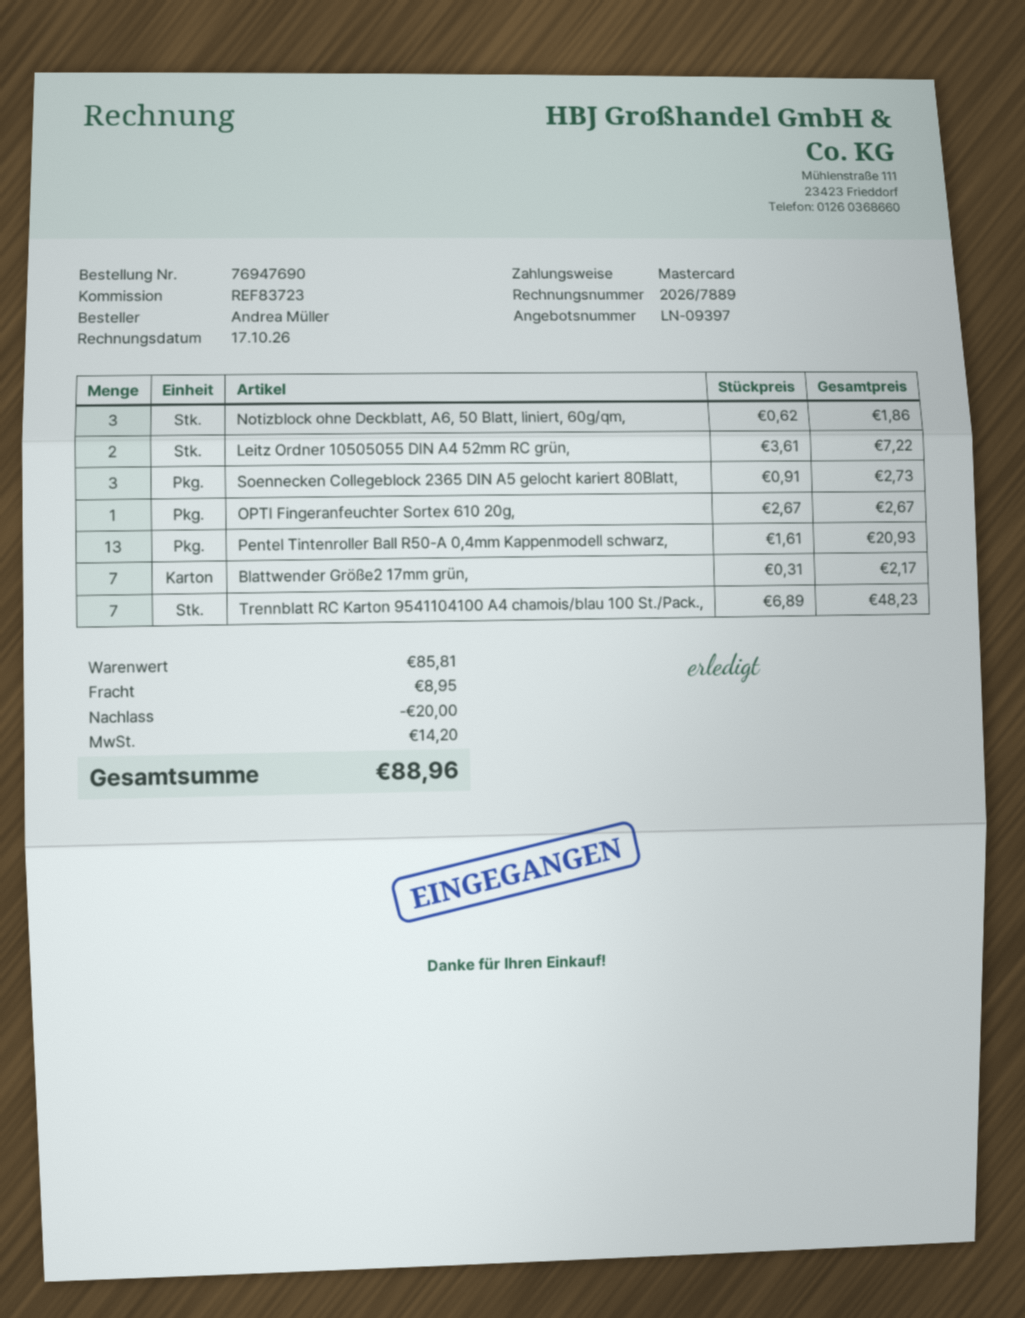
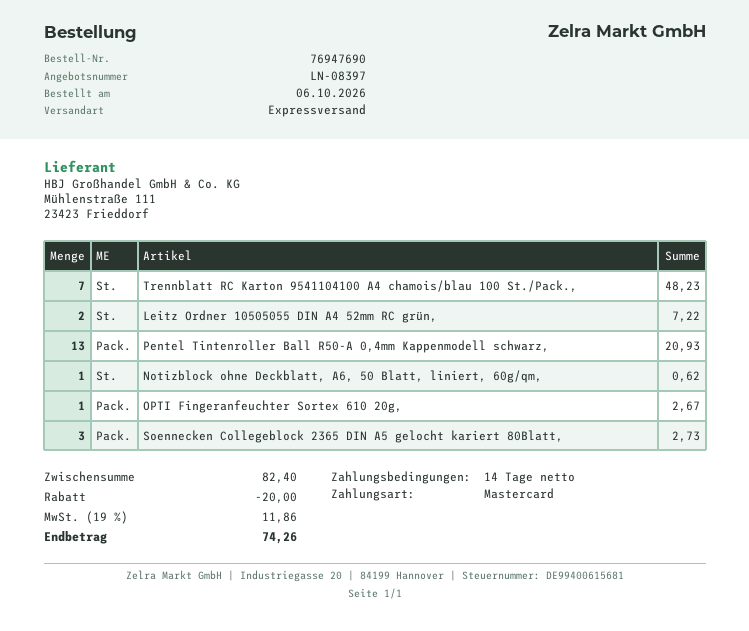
quote number: LN-09397 -> LN-08397
Notizblock ohne Deckblatt, A6, 50 Blatt, liniert, 60g/qm,: 3 for 1.86 -> 1 for 0.62
Blattwender Größe2 17mm grün,: 7 for 2.17 -> none
subtotal: 85.81 -> 82.40
shipping: 8.95 -> none
tax: 14.20 -> 11.86
total: 88.96 -> 74.26

